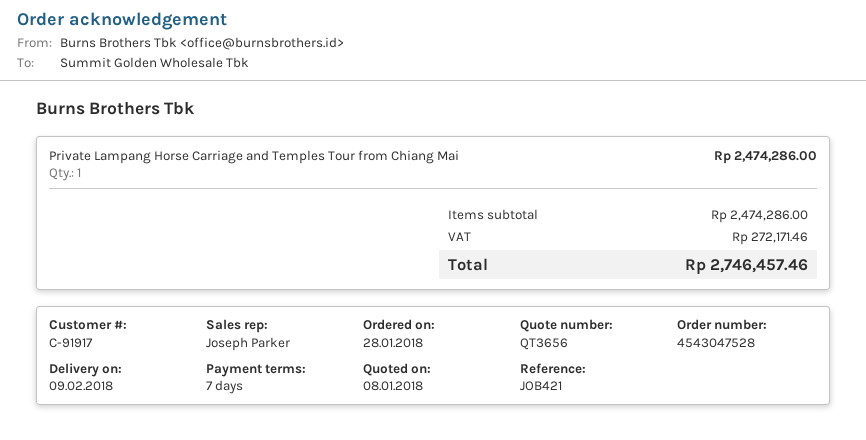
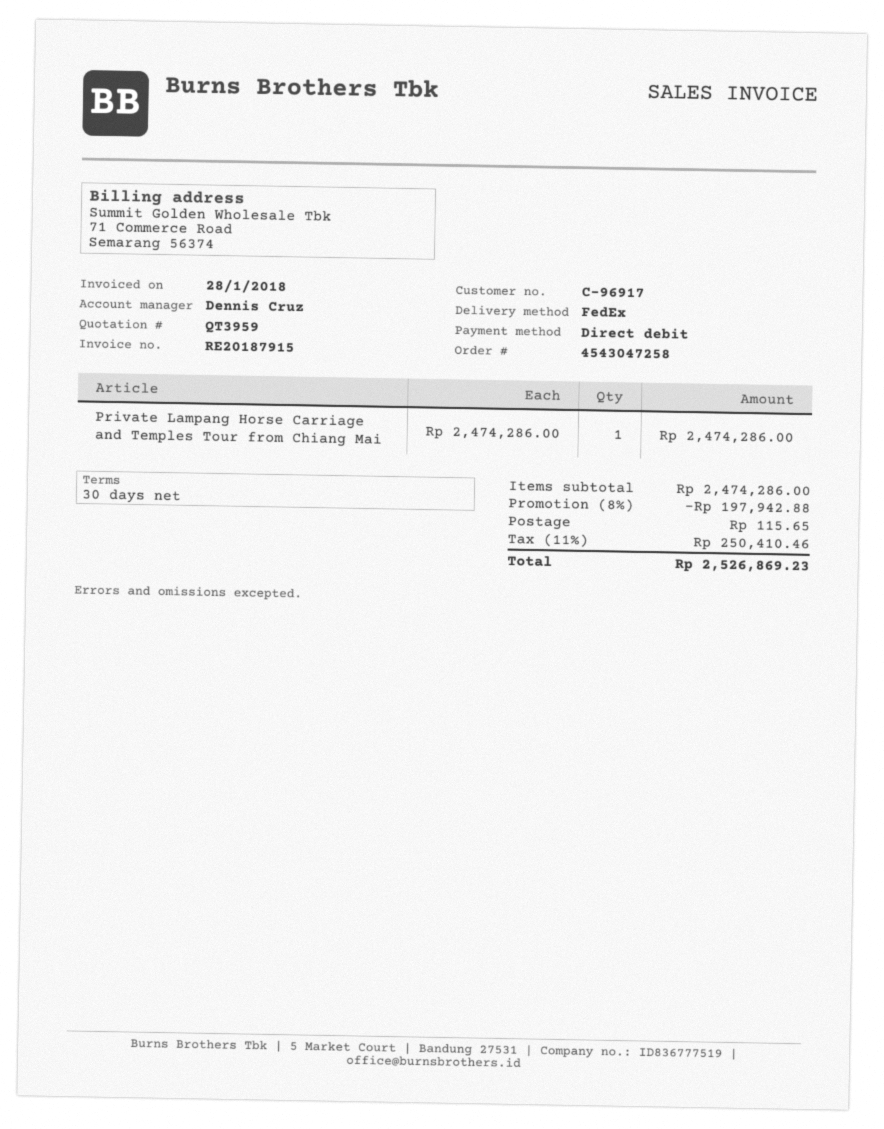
quote number: QT3656 -> QT3959
order number: 4543047528 -> 4543047258
payment terms: 7 days -> 30 days
customer number: C-91917 -> C-96917
sales rep: Joseph Parker -> Dennis Cruz
discount: none -> 8% = 197942.88
shipping: none -> 115.65
tax: 272171.46 -> 250410.46
total: 2746457.46 -> 2526869.23

